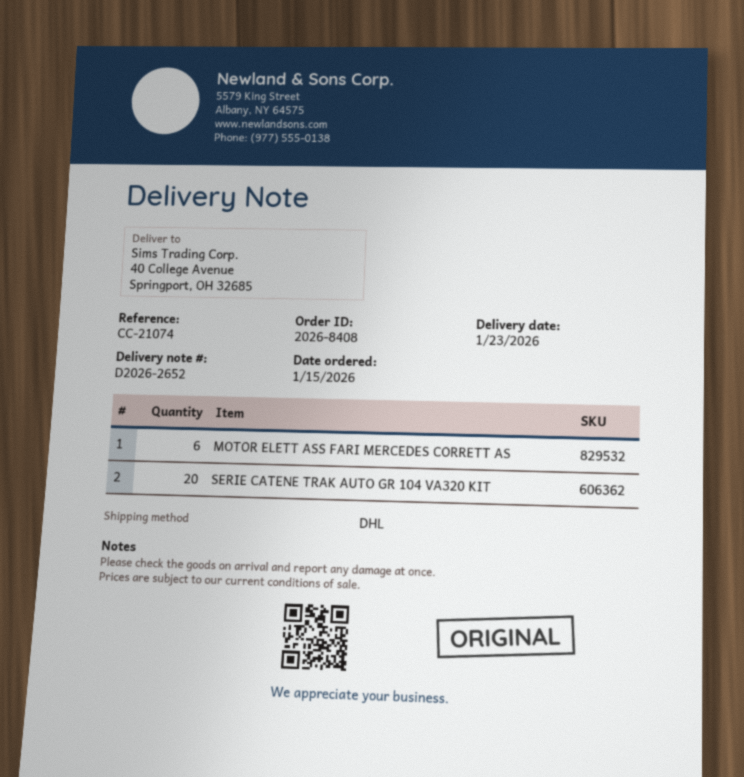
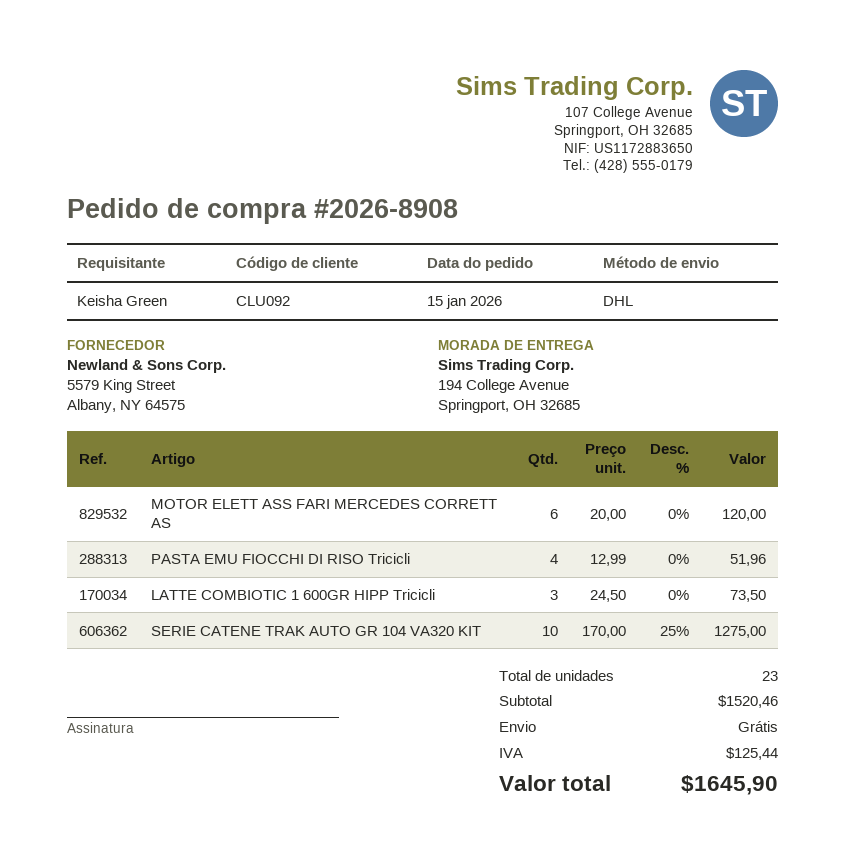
order number: 2026-8408 -> 2026-8908
ship to: 40 College Avenue, Springport, OH 32685 -> 194 College Avenue, Springport, OH 32685
SERIE CATENE TRAK AUTO GR 104 VA320 KIT: 20 -> 10
PASTA EMU FIOCCHI DI RISO Tricicli: none -> 4
LATTE COMBIOTIC 1 600GR HIPP Tricicli: none -> 3

